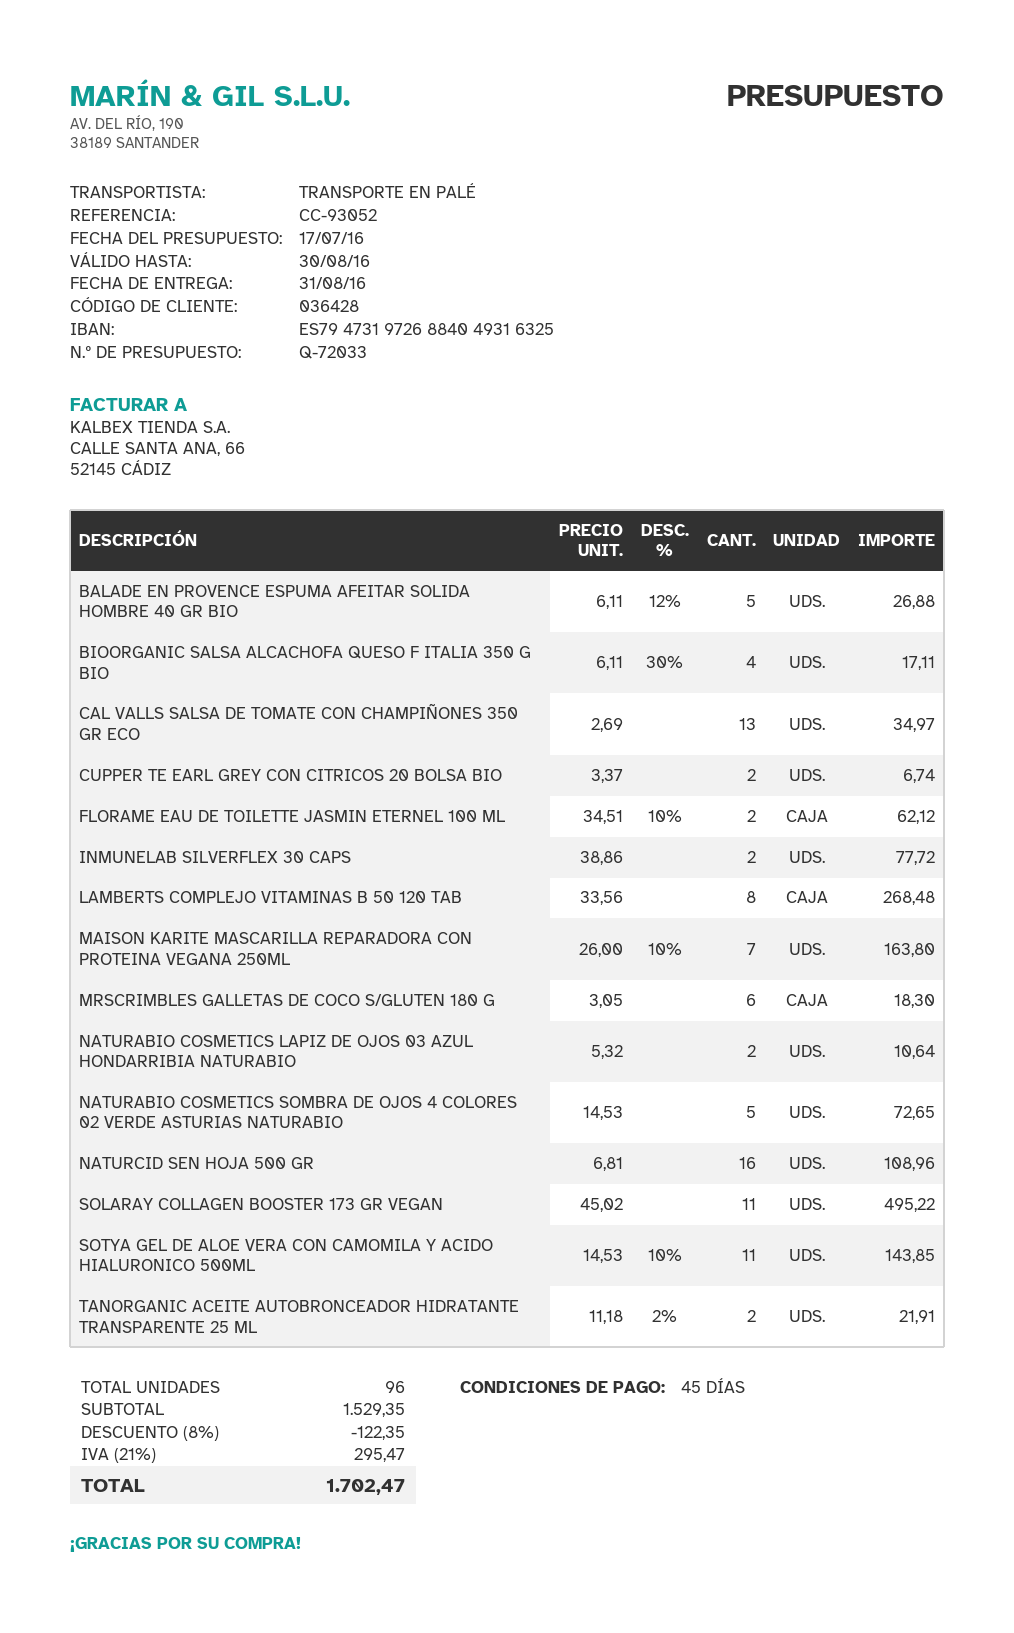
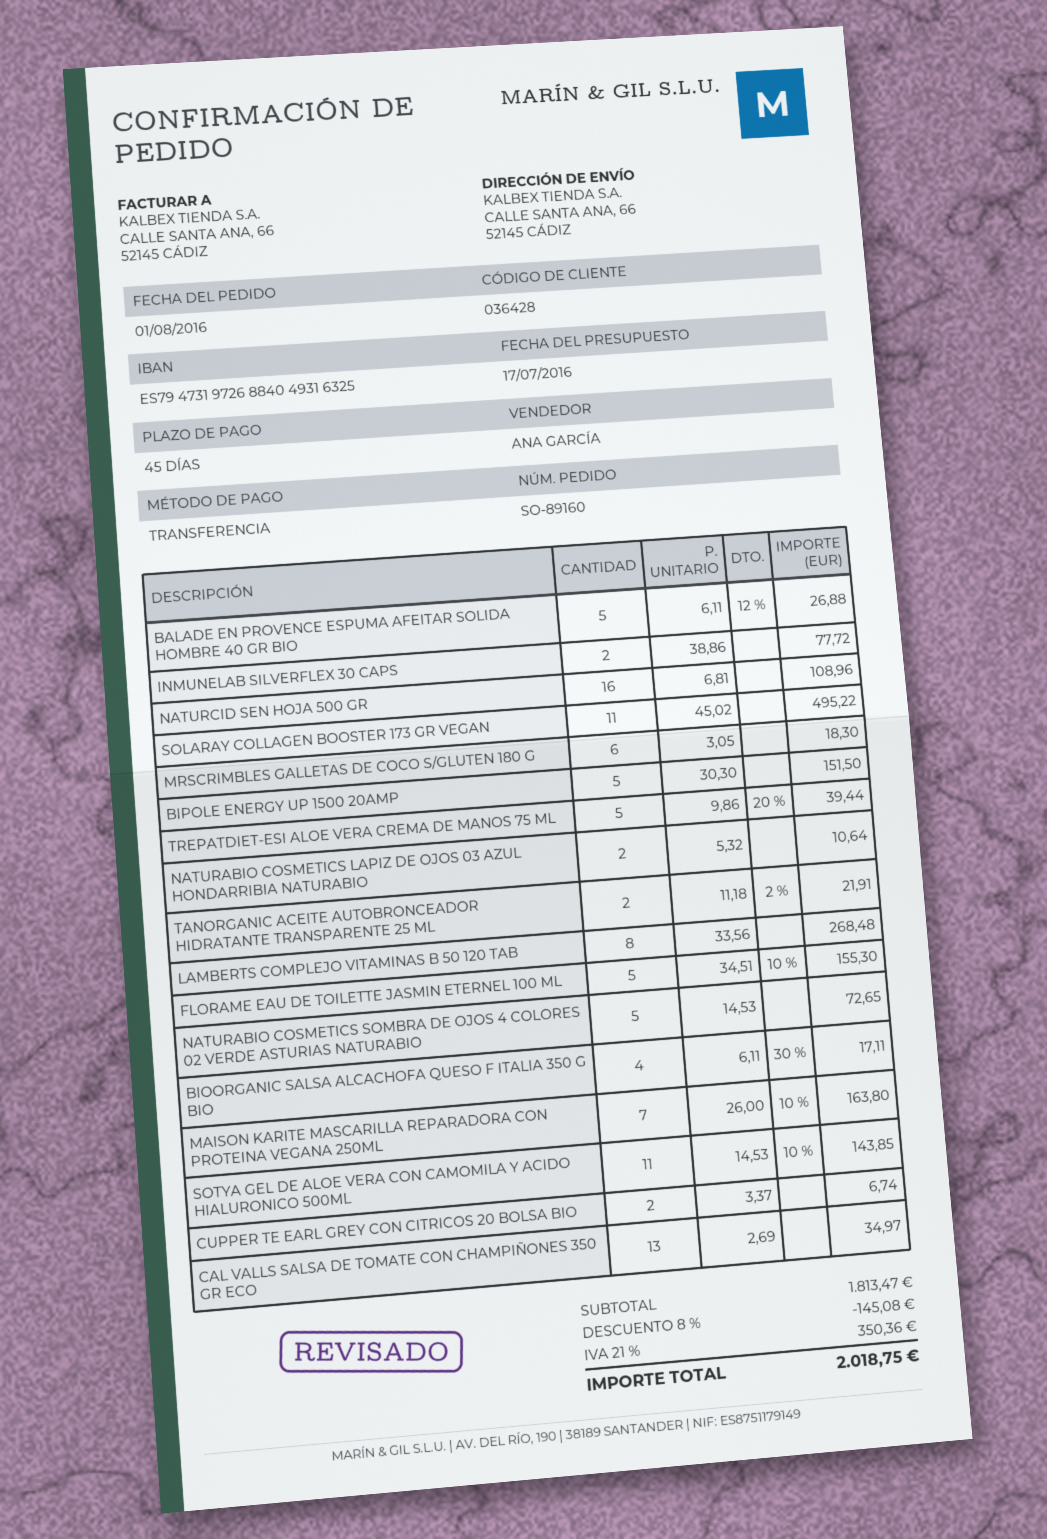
FLORAME EAU DE TOILETTE JASMIN ETERNEL 100 ML: 2 x 34.51 - 10% = 62.12 -> 5 x 34.51 - 10% = 155.30
BIPOLE ENERGY UP 1500 20AMP: none -> 5 x 30.30 = 151.50
TREPATDIET-ESI ALOE VERA CREMA DE MANOS 75 ML: none -> 5 x 9.86 - 20% = 39.44
subtotal: 1529.35 -> 1813.47
discount: 8% = 122.35 -> 8% = 145.08
tax: 21% = 295.47 -> 21% = 350.36
total: 1702.47 -> 2018.75

